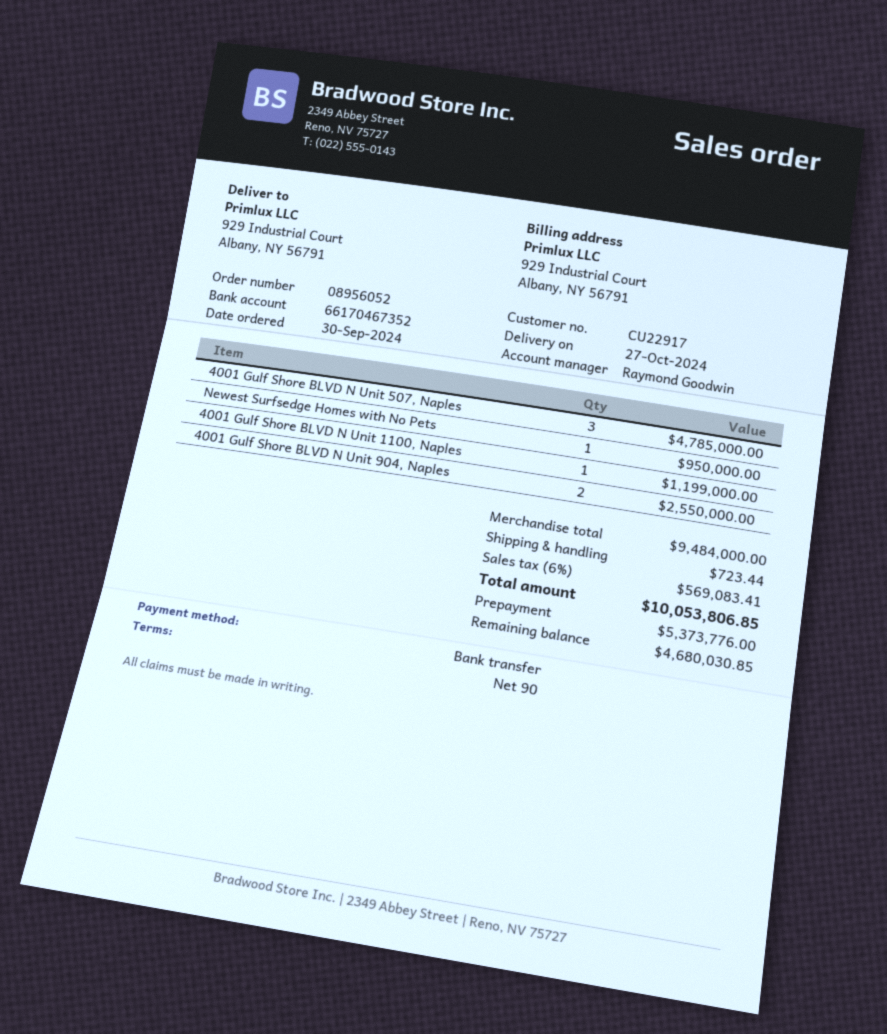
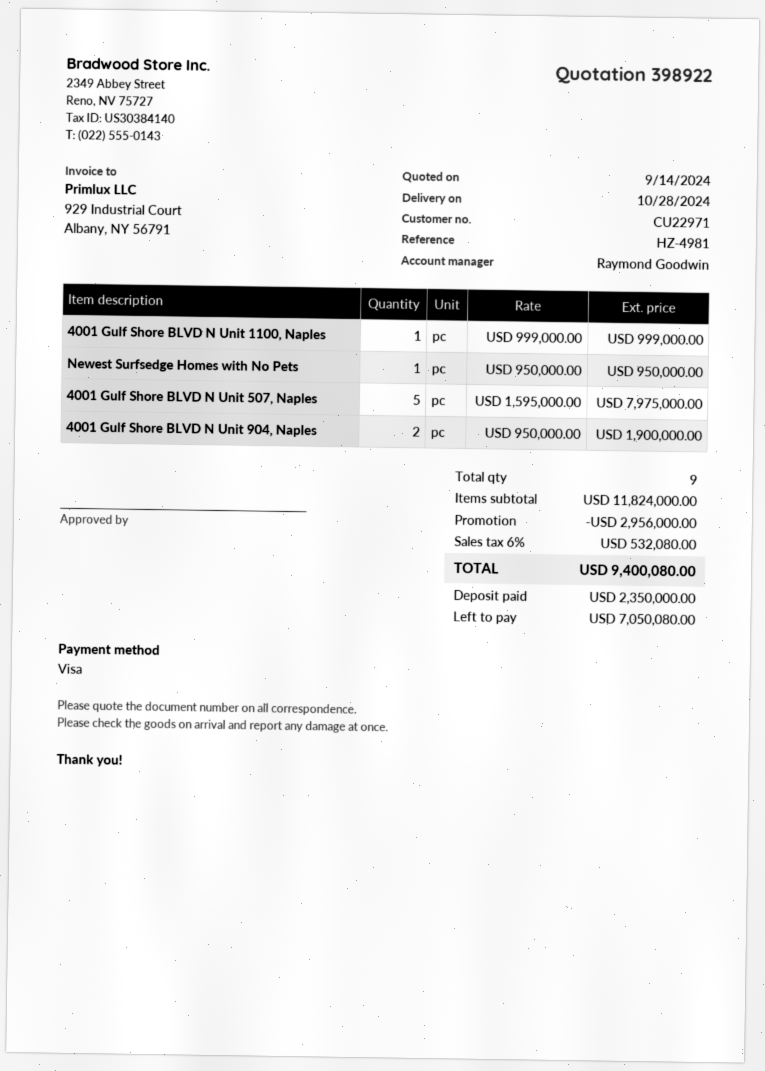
delivery date: 2024-10-27 -> 2024-10-28
customer number: CU22917 -> CU22971
payment method: bank transfer -> Visa
4001 Gulf Shore BLVD N Unit 507, Naples: 3 for 4785000.00 -> 5 for 7975000.00
4001 Gulf Shore BLVD N Unit 1100, Naples: 1 for 1199000.00 -> 1 for 999000.00
4001 Gulf Shore BLVD N Unit 904, Naples: 2 for 2550000.00 -> 2 for 1900000.00
subtotal: 9484000.00 -> 11824000.00
discount: none -> 2956000.00
shipping: 723.44 -> none
tax: 6% = 569083.41 -> 6% = 532080.00
total: 10053806.85 -> 9400080.00
deposit: 5373776.00 -> 2350000.00
balance: 4680030.85 -> 7050080.00

